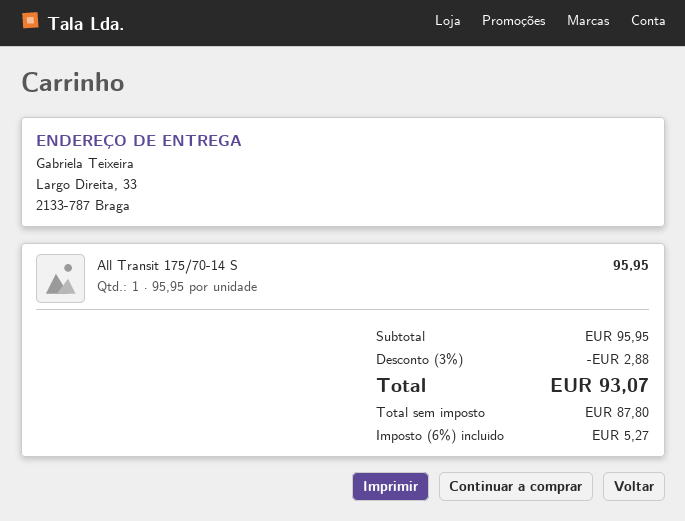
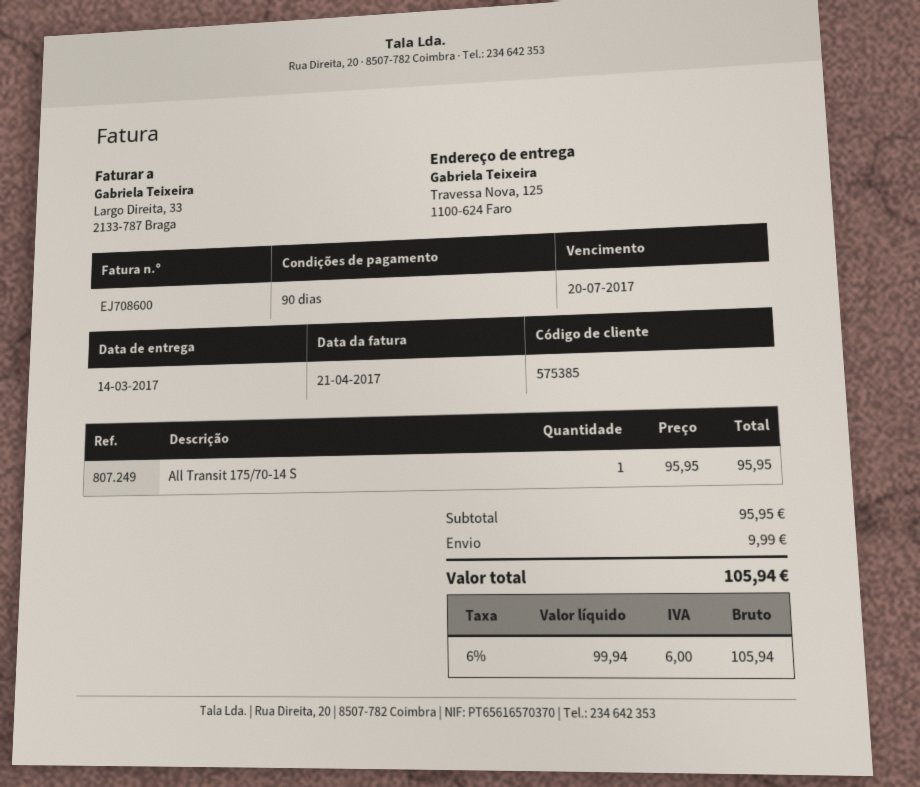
ship to: Largo Direita, 33, 2133-787 Braga -> Travessa Nova, 125, 1100-624 Faro
discount: 3% = 2.88 -> none
shipping: none -> 9.99
net: 87.80 -> 99.94
tax: 6% = 5.27 -> 6% = 6.00
total: 93.07 -> 105.94

